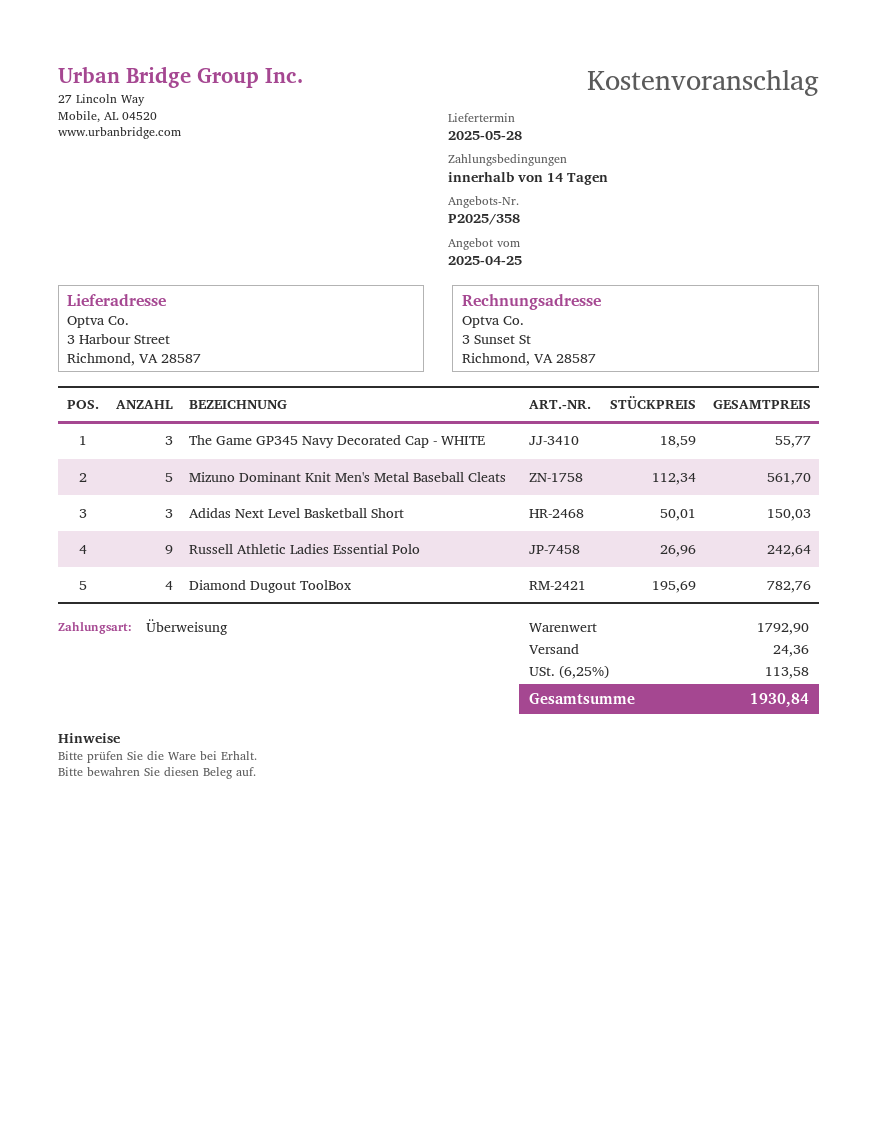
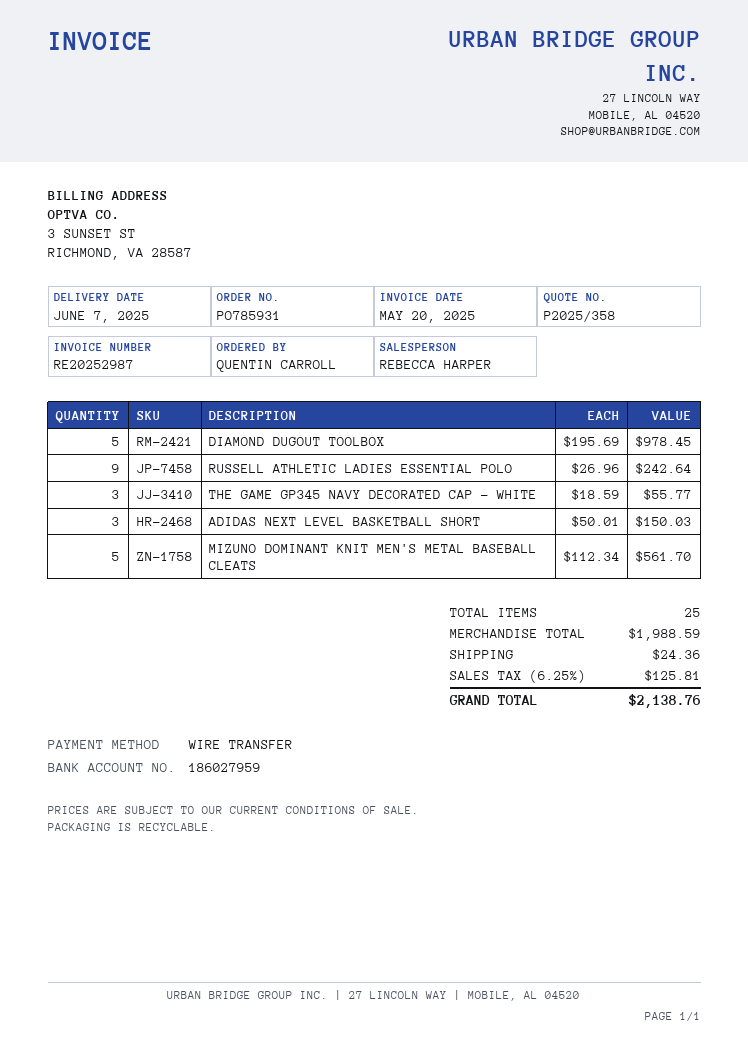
delivery date: 2025-05-28 -> 2025-06-07
Diamond Dugout ToolBox: 4 x 195.69 = 782.76 -> 5 x 195.69 = 978.45
subtotal: 1792.90 -> 1988.59
tax: 6.25% = 113.58 -> 6.25% = 125.81
total: 1930.84 -> 2138.76

